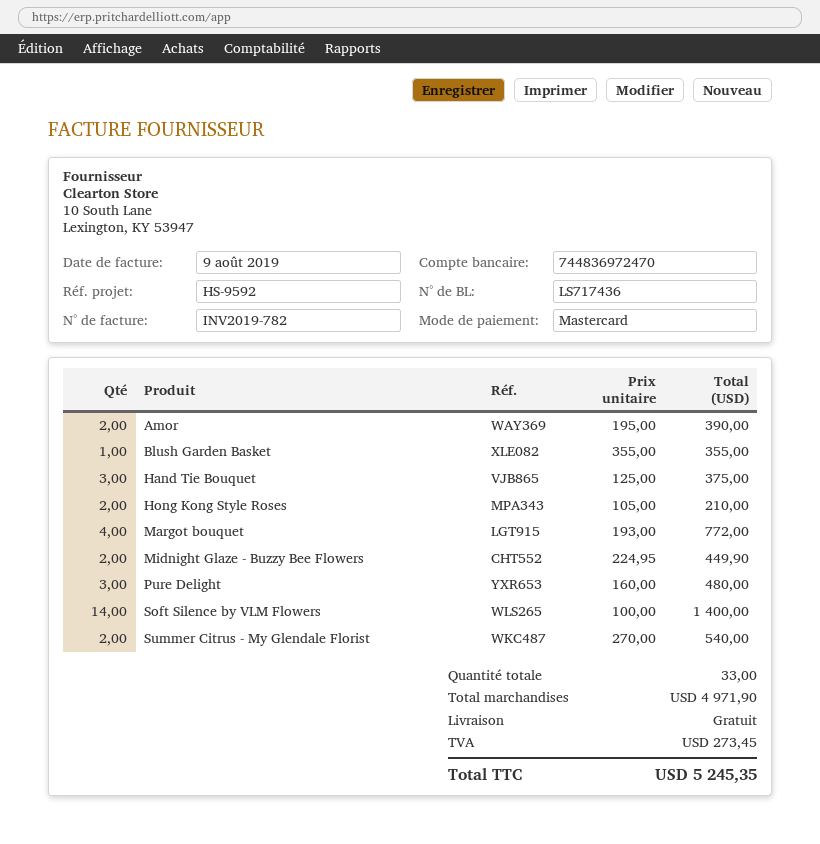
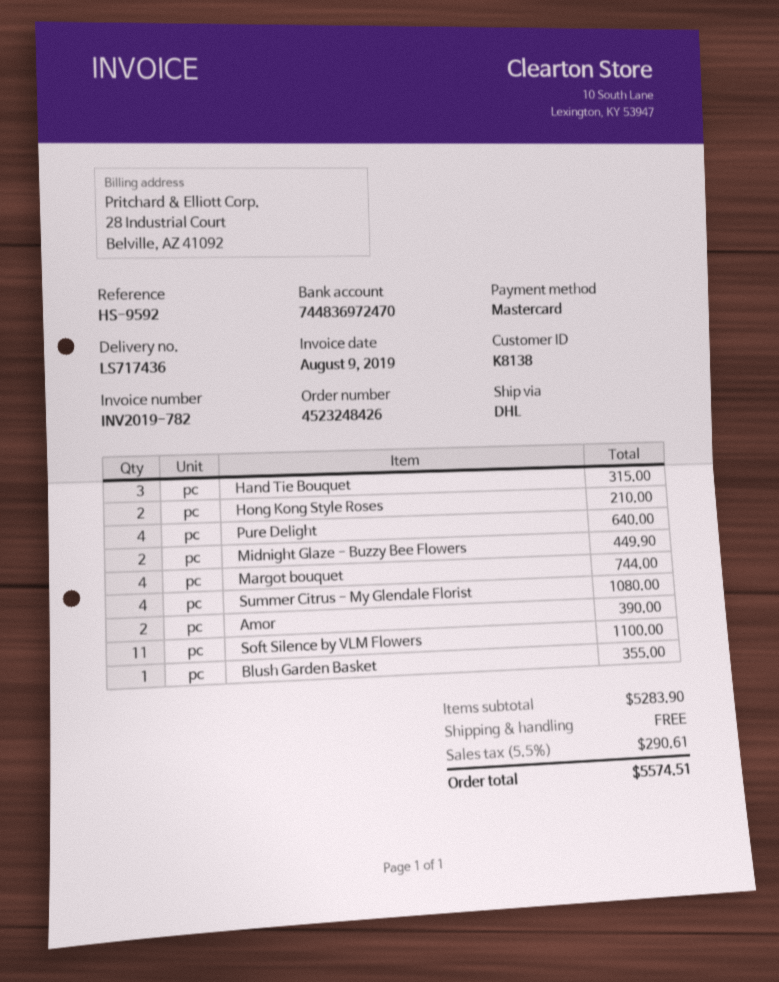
Hand Tie Bouquet: 3 for 375.00 -> 3 for 315.00
Margot bouquet: 4 for 772.00 -> 4 for 744.00
Pure Delight: 3 for 480.00 -> 4 for 640.00
Soft Silence by VLM Flowers: 14 for 1400.00 -> 11 for 1100.00
Summer Citrus - My Glendale Florist: 2 for 540.00 -> 4 for 1080.00
subtotal: 4971.90 -> 5283.90
tax: 273.45 -> 290.61
total: 5245.35 -> 5574.51

